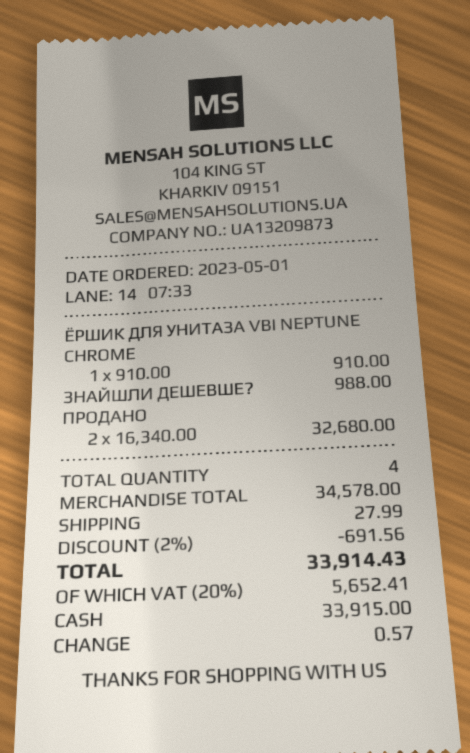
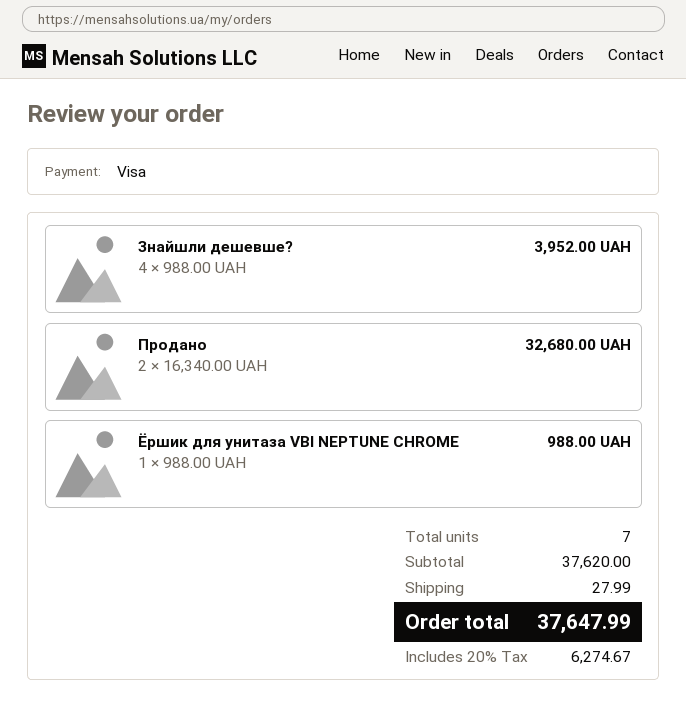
payment method: cash -> Visa
ЁРШИК ДЛЯ УНИТАЗА VBI NEPTUNE CHROME: 1 x 910.00 = 910.00 -> 1 x 988.00 = 988.00
ЗНАЙШЛИ ДЕШЕВШЕ?: 1 x 988.00 = 988.00 -> 4 x 988.00 = 3952.00
total quantity: 4 -> 7
subtotal: 34578.00 -> 37620.00
discount: 2% = 691.56 -> none
tax: 20% = 5652.41 -> 20% = 6274.67
total: 33914.43 -> 37647.99

